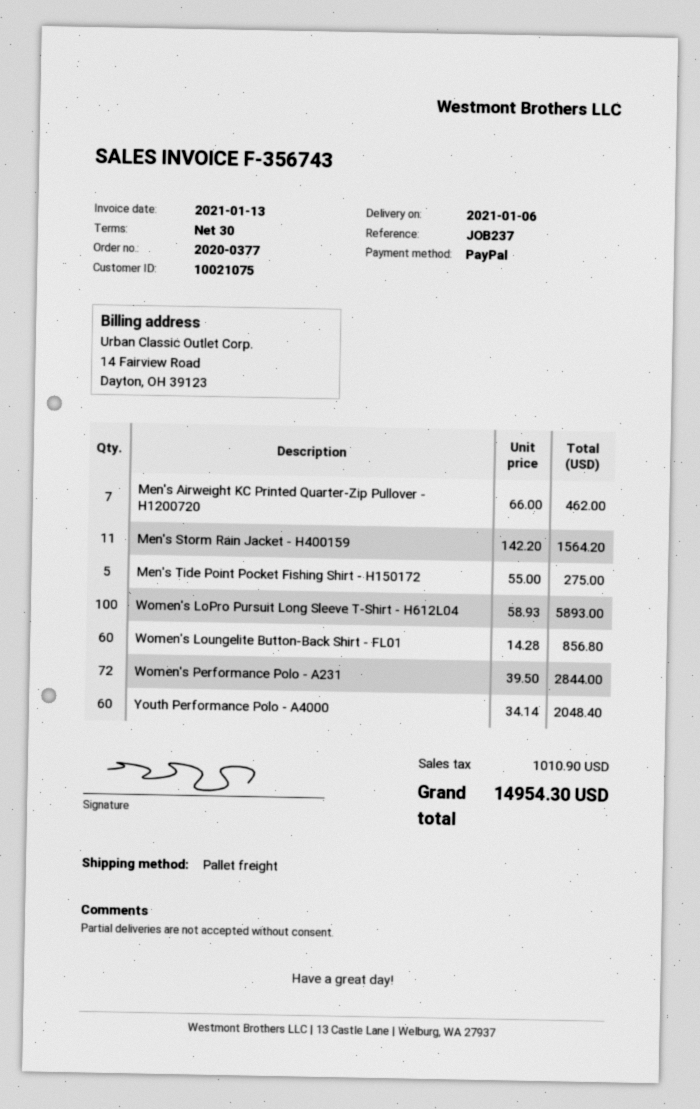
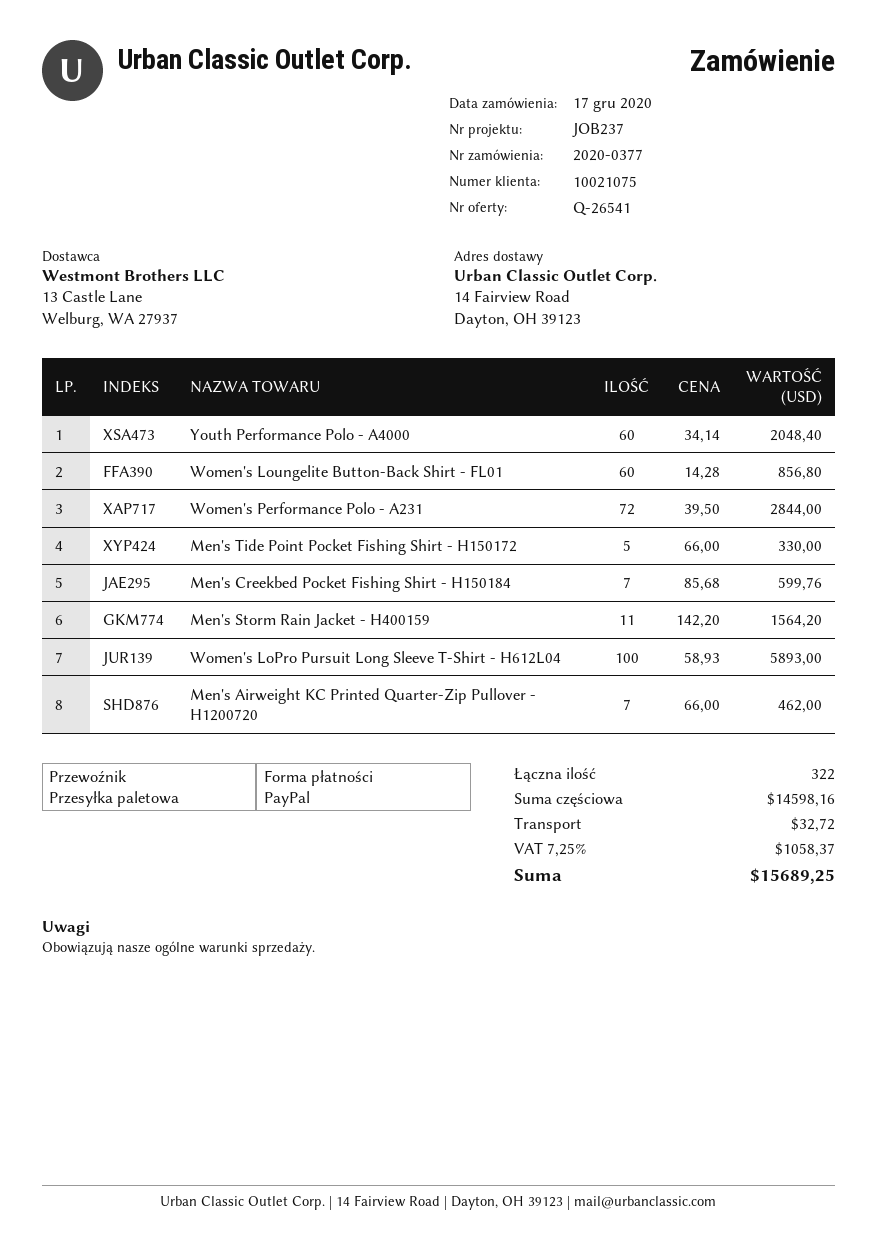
Men's Tide Point Pocket Fishing Shirt - H150172: 5 x 55.00 = 275.00 -> 5 x 66.00 = 330.00
Men's Creekbed Pocket Fishing Shirt - H150184: none -> 7 x 85.68 = 599.76
shipping: none -> 32.72
tax: 1010.90 -> 1058.37
total: 14954.30 -> 15689.25

